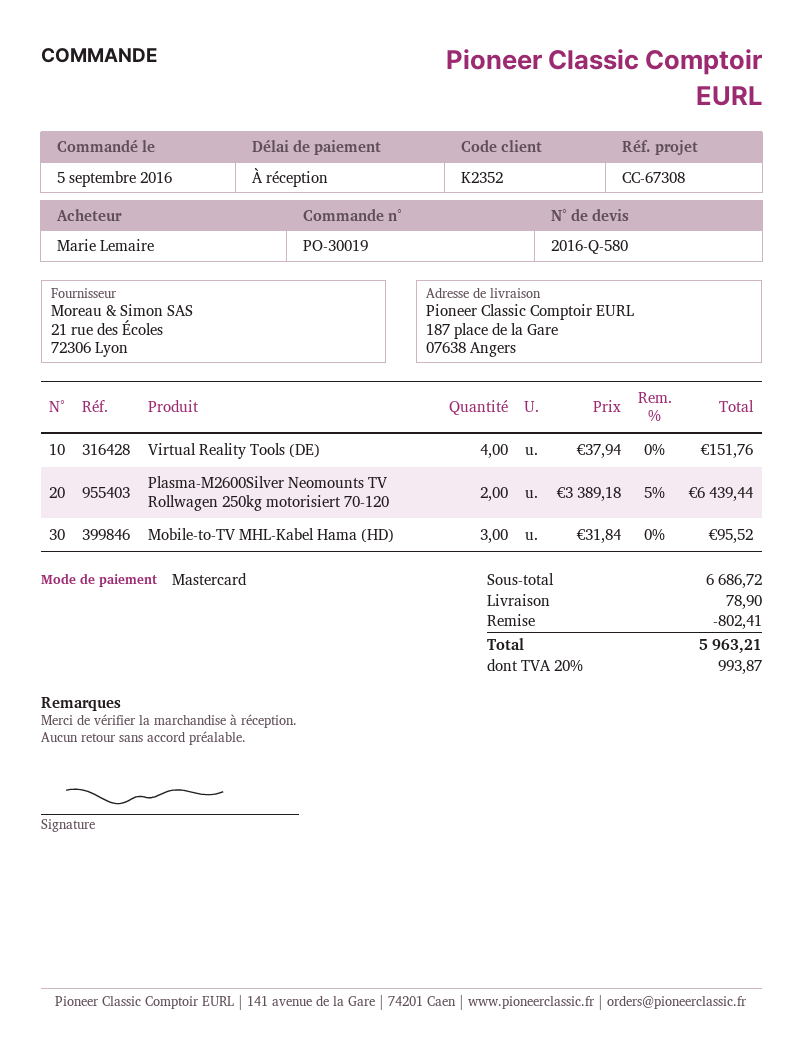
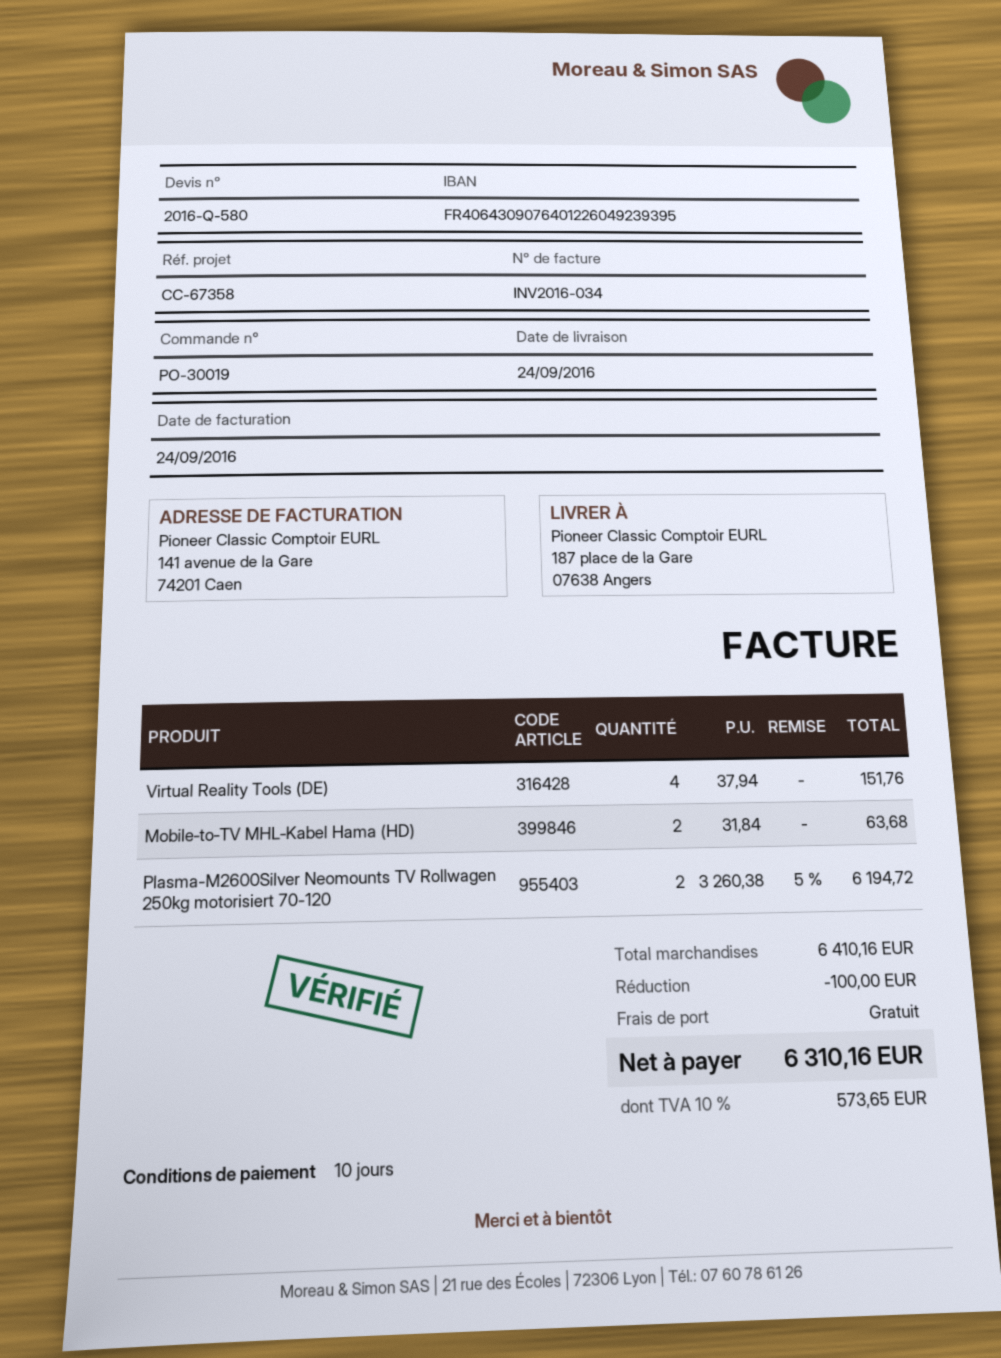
payment terms: on receipt -> 10 days
reference: CC-67308 -> CC-67358
Plasma-M2600Silver Neomounts TV Rollwagen 250kg motorisiert 70-120: 2 x 3389.18 - 5% = 6439.44 -> 2 x 3260.38 - 5% = 6194.72
Mobile‑to‑TV MHL‑Kabel Hama (HD): 3 x 31.84 = 95.52 -> 2 x 31.84 = 63.68
subtotal: 6686.72 -> 6410.16
discount: 802.41 -> 100.00
shipping: 78.90 -> 0.00
tax: 20% = 993.87 -> 10% = 573.65
total: 5963.21 -> 6310.16

